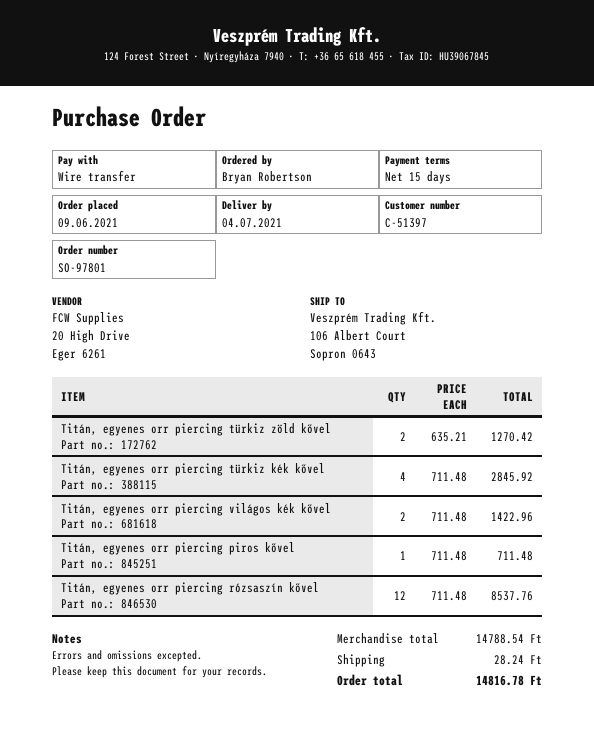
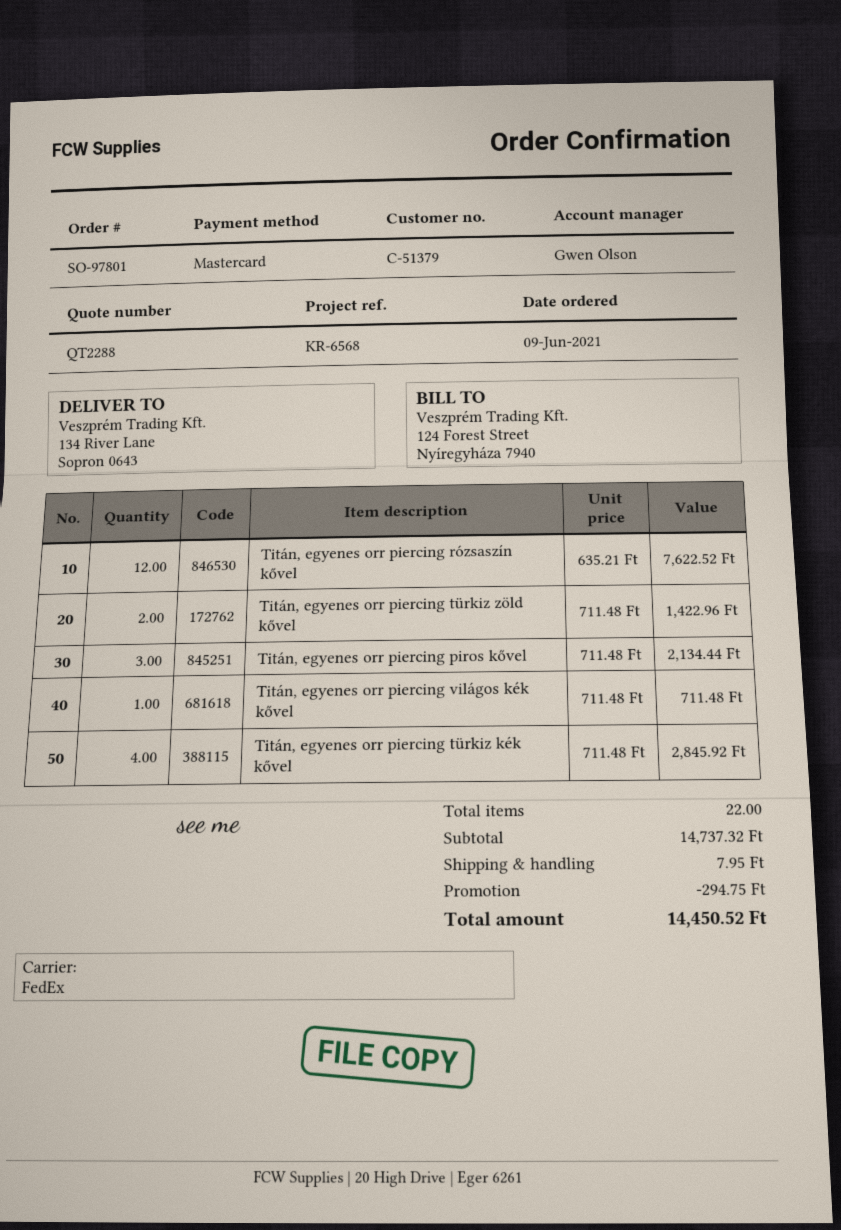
customer number: C-51397 -> C-51379
payment method: bank transfer -> Mastercard
ship to: 106 Albert Court, Sopron 0643 -> 134 River Lane, Sopron 0643
Titán, egyenes orr piercing türkiz zöld kővel: 2 x 635.21 = 1270.42 -> 2 x 711.48 = 1422.96
Titán, egyenes orr piercing világos kék kővel: 2 x 711.48 = 1422.96 -> 1 x 711.48 = 711.48
Titán, egyenes orr piercing piros kővel: 1 x 711.48 = 711.48 -> 3 x 711.48 = 2134.44
Titán, egyenes orr piercing rózsaszín kővel: 12 x 711.48 = 8537.76 -> 12 x 635.21 = 7622.52
subtotal: 14788.54 -> 14737.32
discount: none -> 294.75
shipping: 28.24 -> 7.95
total: 14816.78 -> 14450.52

